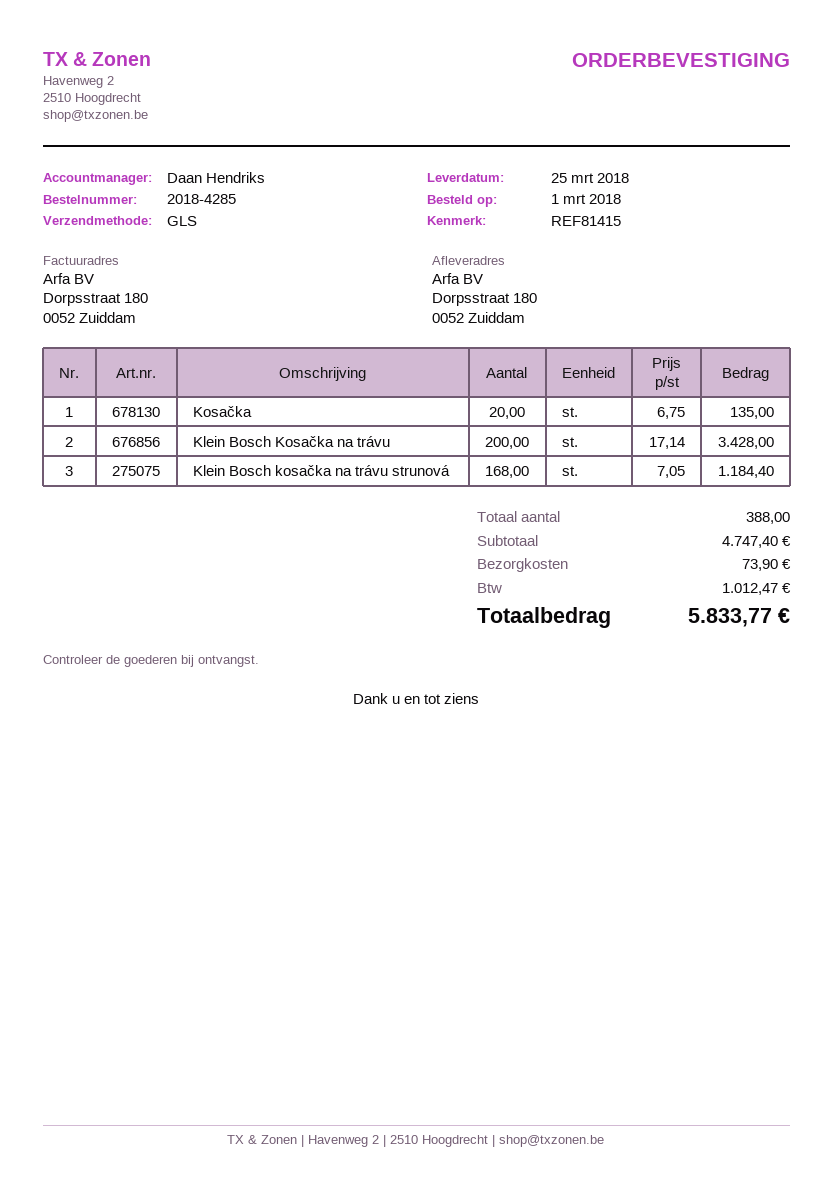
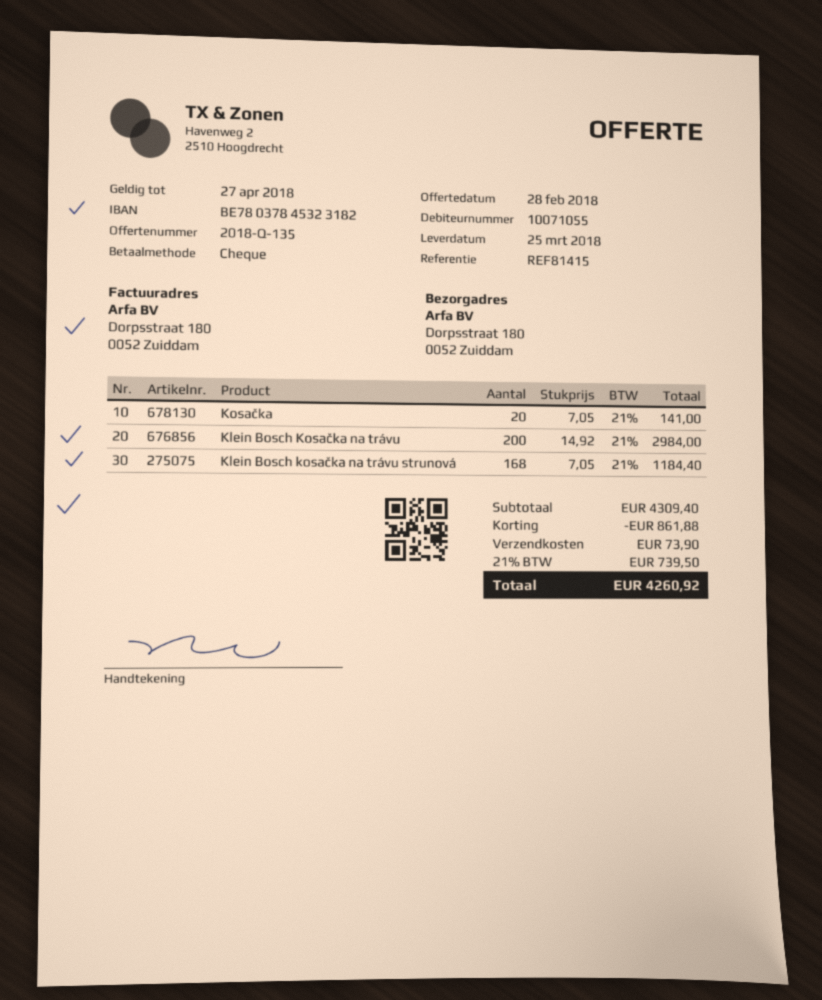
Kosačka: 20 x 6.75 = 135.00 -> 20 x 7.05 = 141.00
Klein Bosch Kosačka na trávu: 200 x 17.14 = 3428.00 -> 200 x 14.92 = 2984.00
subtotal: 4747.40 -> 4309.40
discount: none -> 861.88
tax: 1012.47 -> 739.50
total: 5833.77 -> 4260.92

